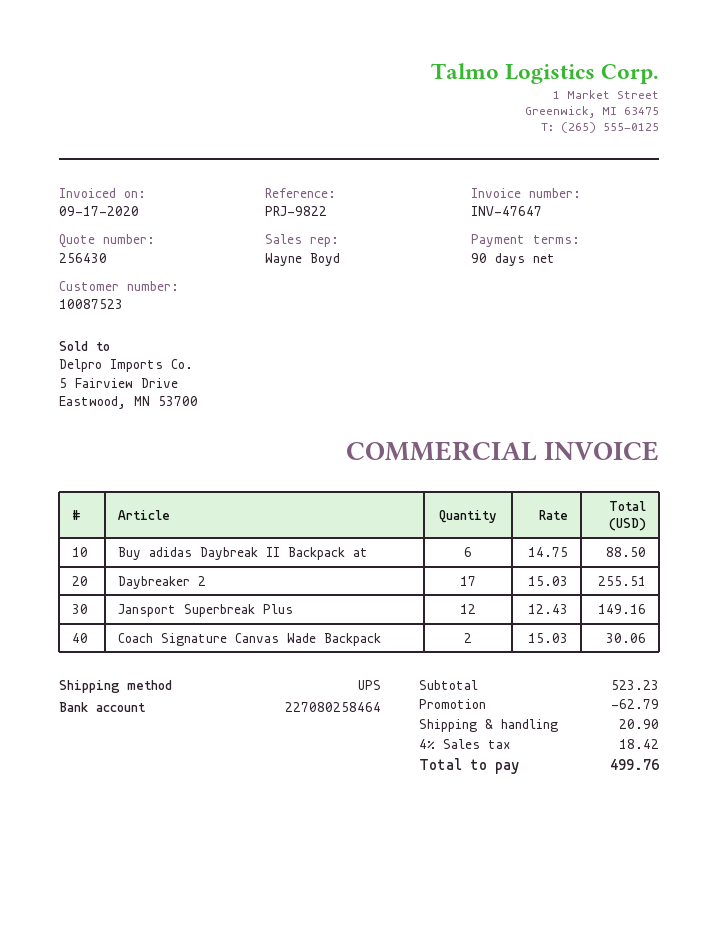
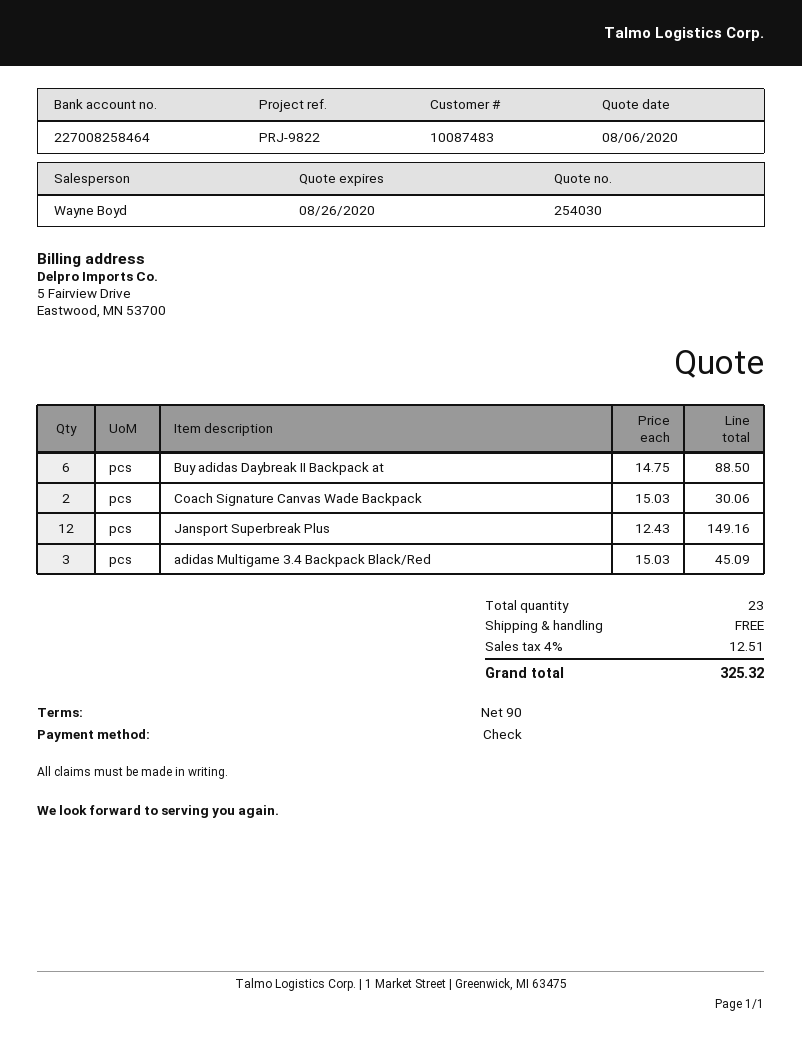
quote number: 256430 -> 254030
customer number: 10087523 -> 10087483
bank account: 227080258464 -> 227008258464
Daybreaker 2: 17 x 15.03 = 255.51 -> none
adidas Multigame 3.4 Backpack Black/Red: none -> 3 x 15.03 = 45.09
discount: 62.79 -> none
shipping: 20.90 -> 0.00
tax: 4% = 18.42 -> 4% = 12.51
total: 499.76 -> 325.32

